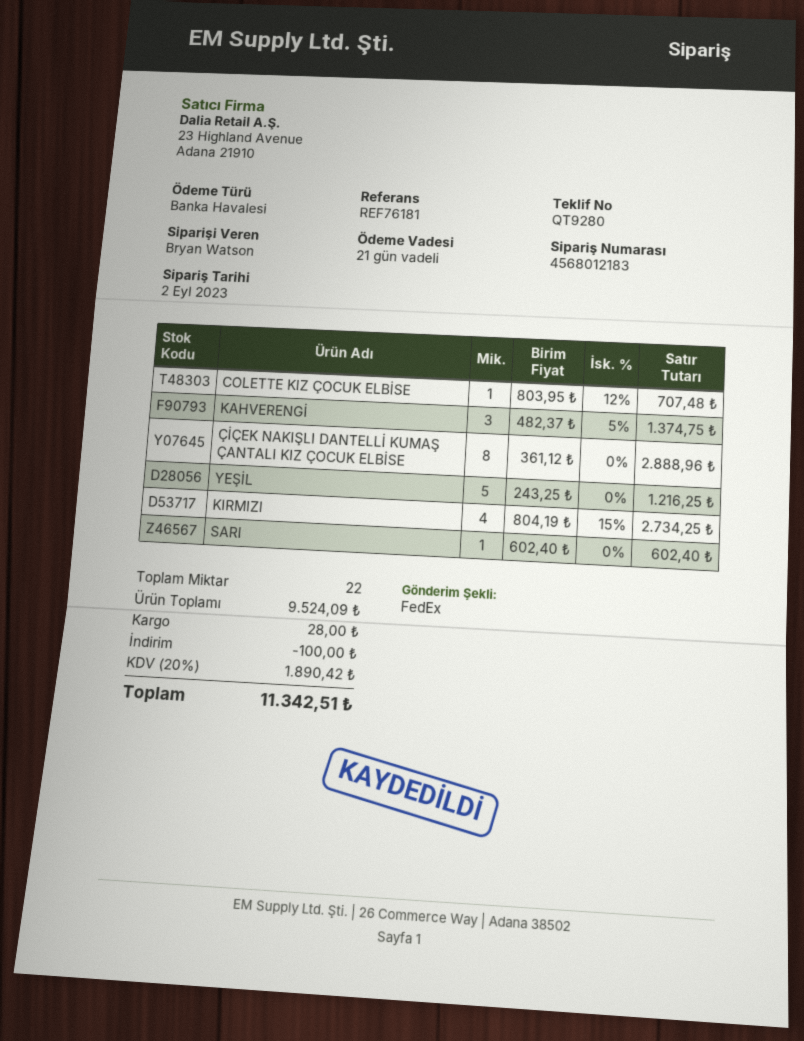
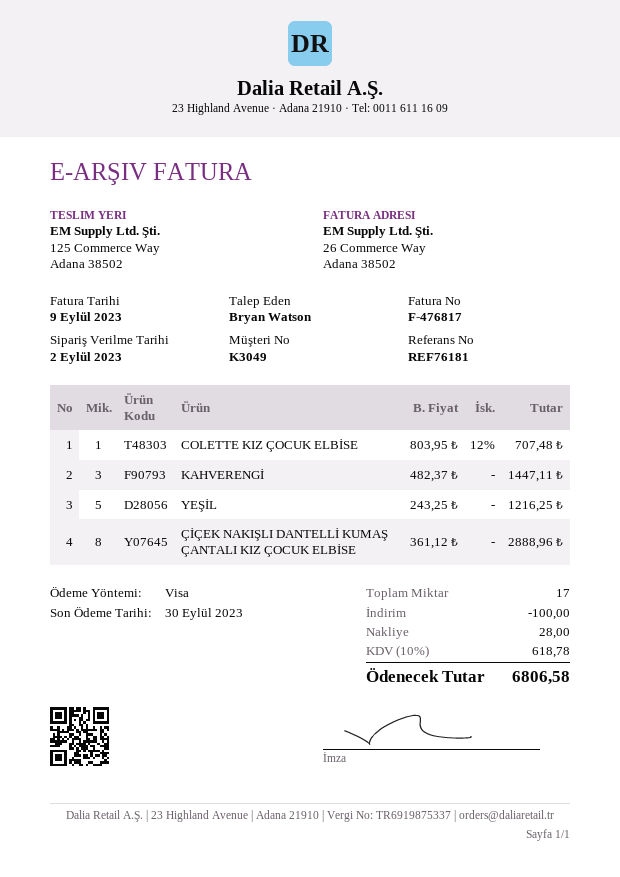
payment method: bank transfer -> Visa
KAHVERENGİ: 3 x 482.37 - 5% = 1374.75 -> 3 x 482.37 = 1447.11
KIRMIZI: 4 x 804.19 - 15% = 2734.25 -> none
SARI: 1 x 602.40 = 602.40 -> none
total quantity: 22 -> 17
tax: 20% = 1890.42 -> 10% = 618.78
total: 11342.51 -> 6806.58

